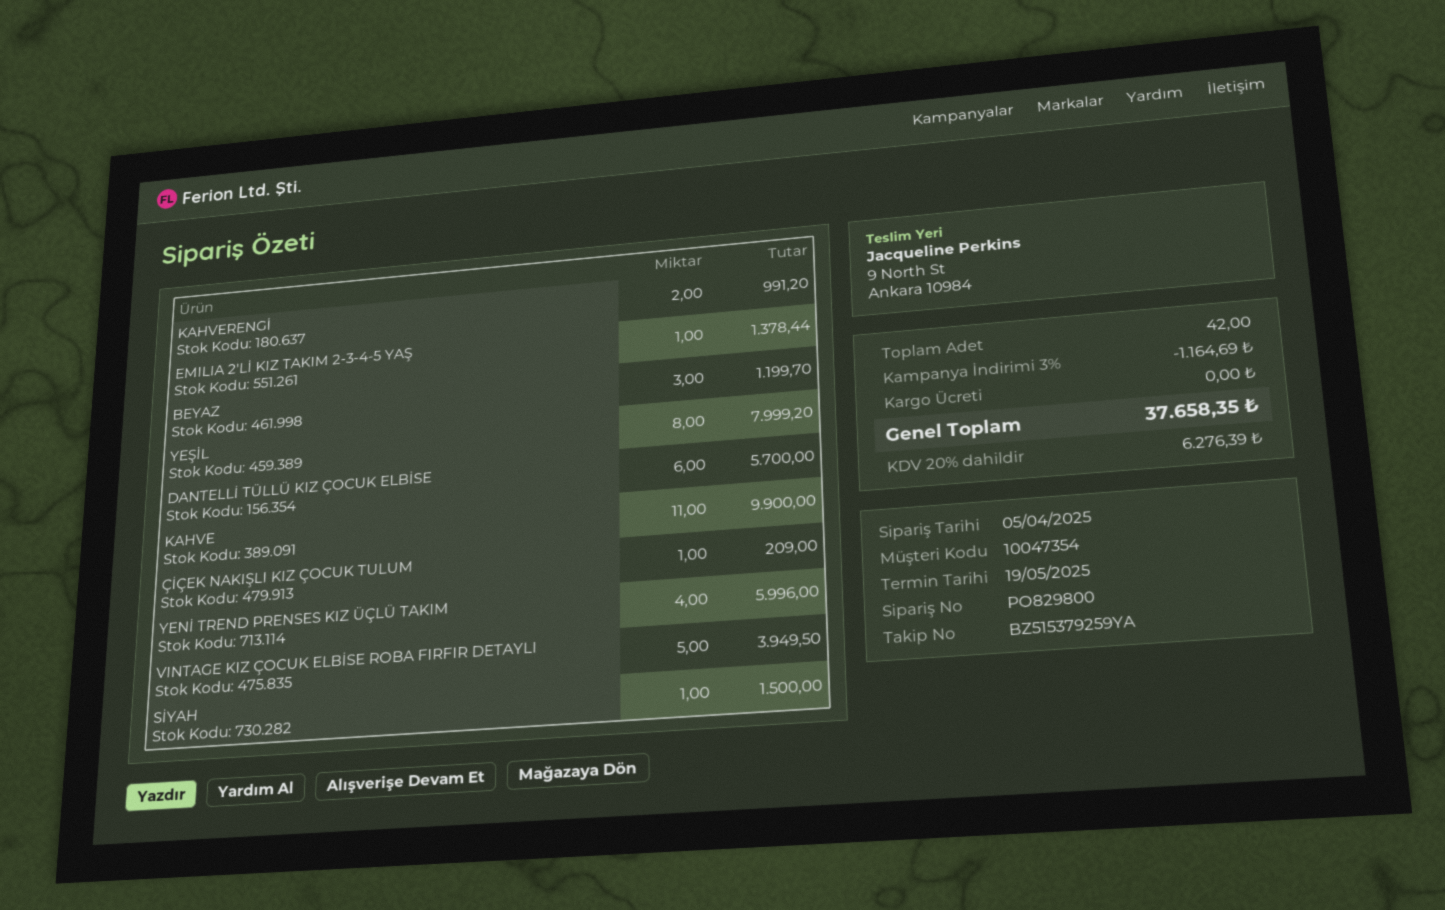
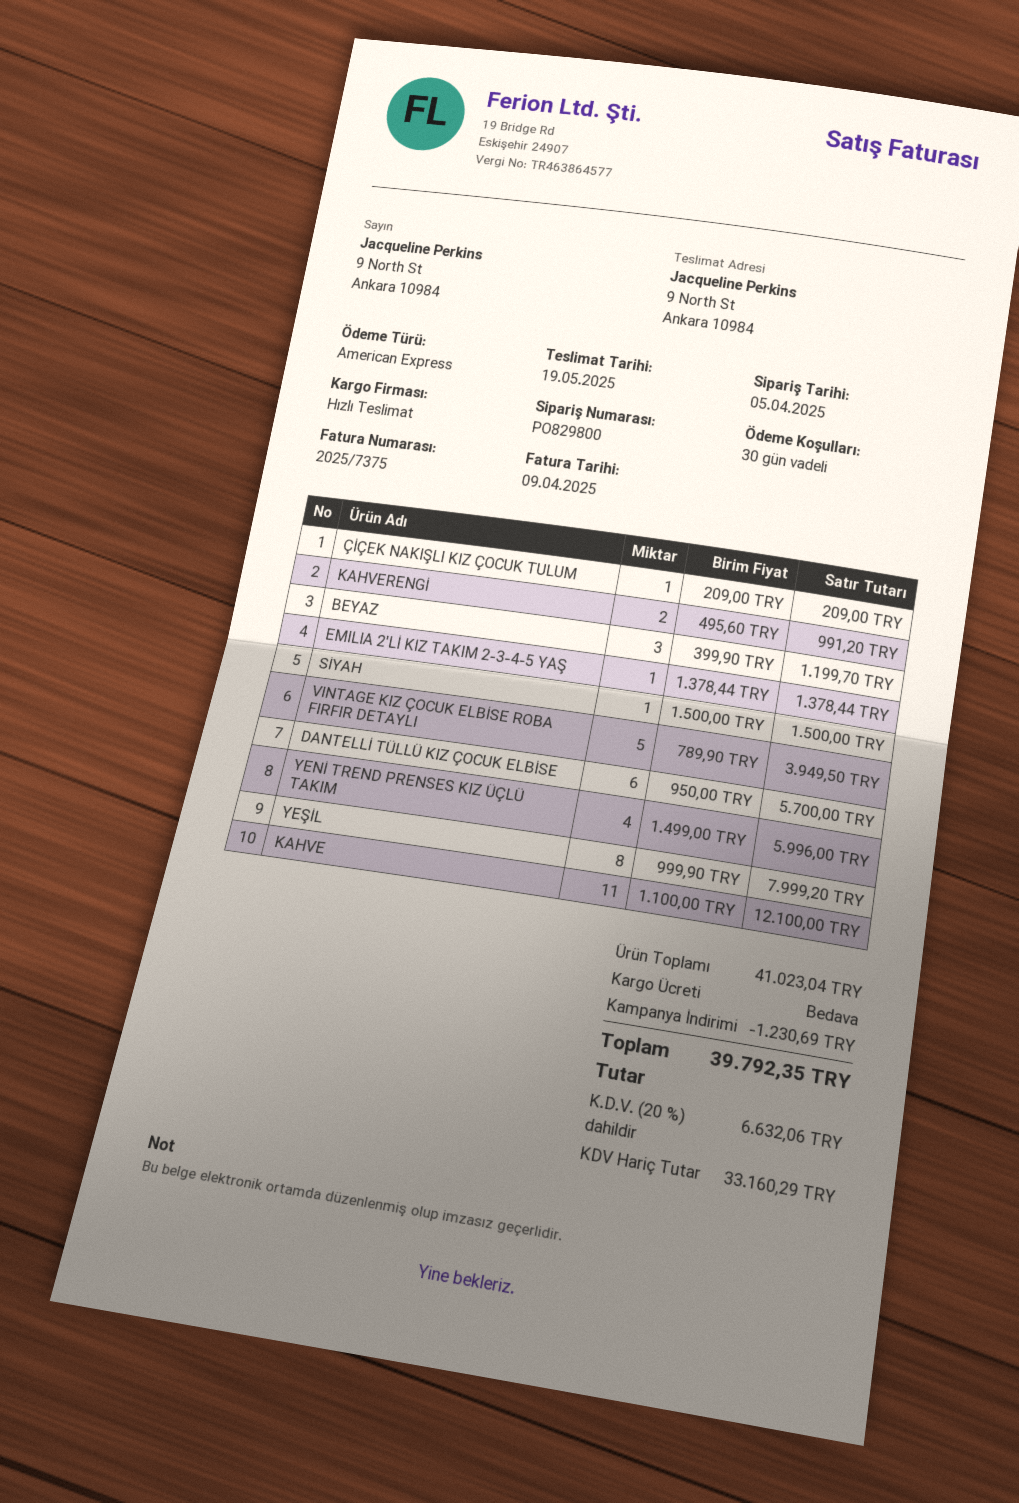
KAHVE: 11 for 9900.00 -> 11 for 12100.00
discount: 1164.69 -> 1230.69
tax: 20% = 6276.39 -> 20% = 6632.06
total: 37658.35 -> 39792.35

